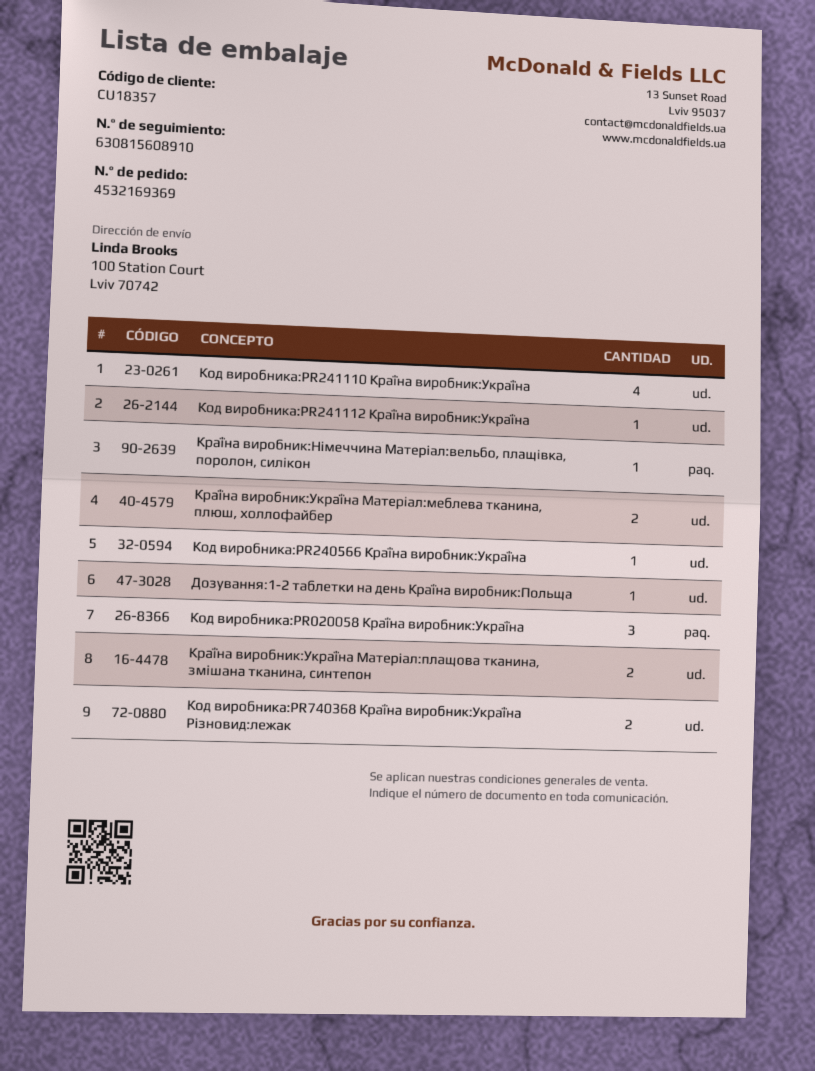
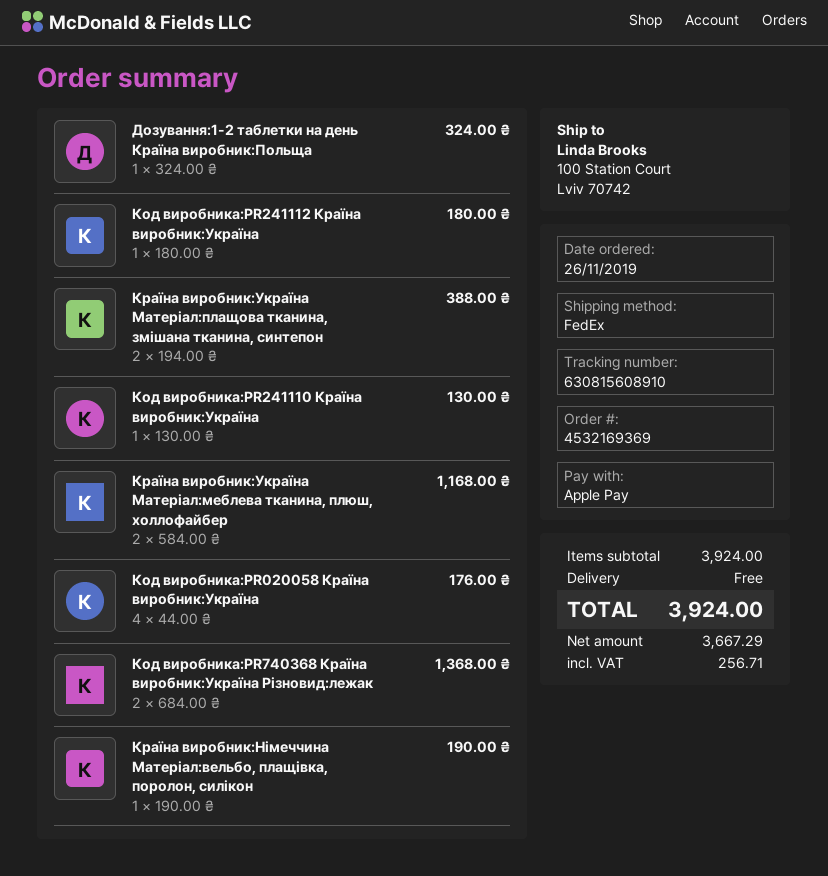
Код виробника:PR241110 Країна виробник:Україна: 4 -> 1
Код виробника:PR240566 Країна виробник:Україна: 1 -> none
Код виробника:PR020058 Країна виробник:Україна: 3 -> 4

